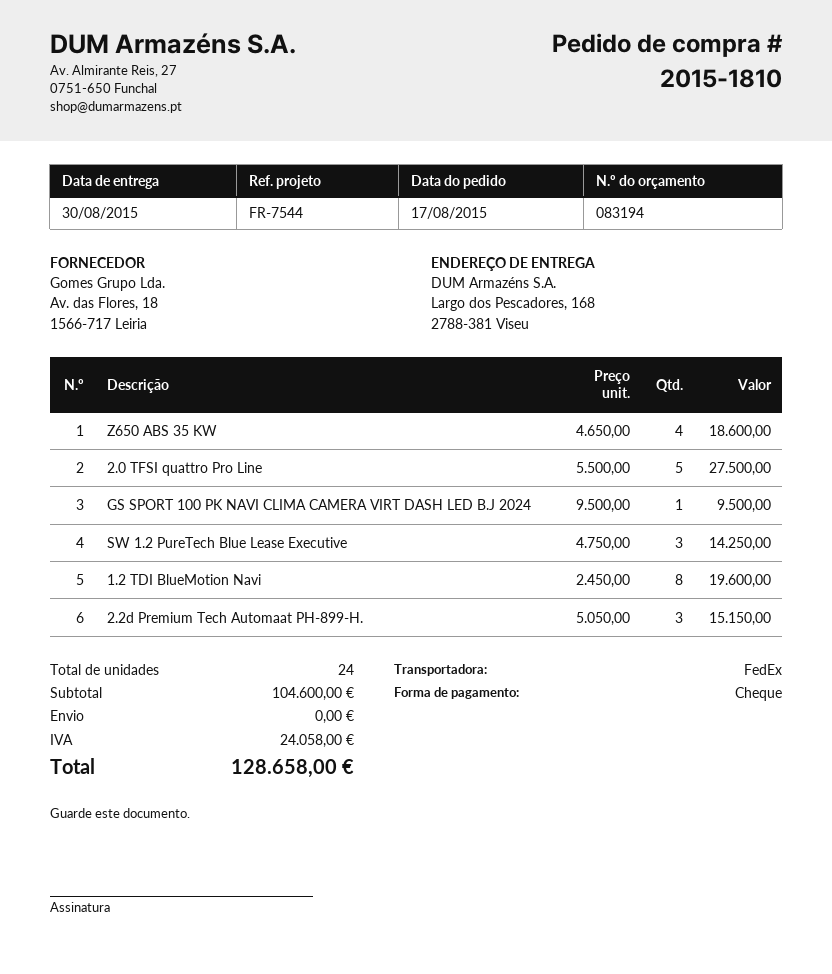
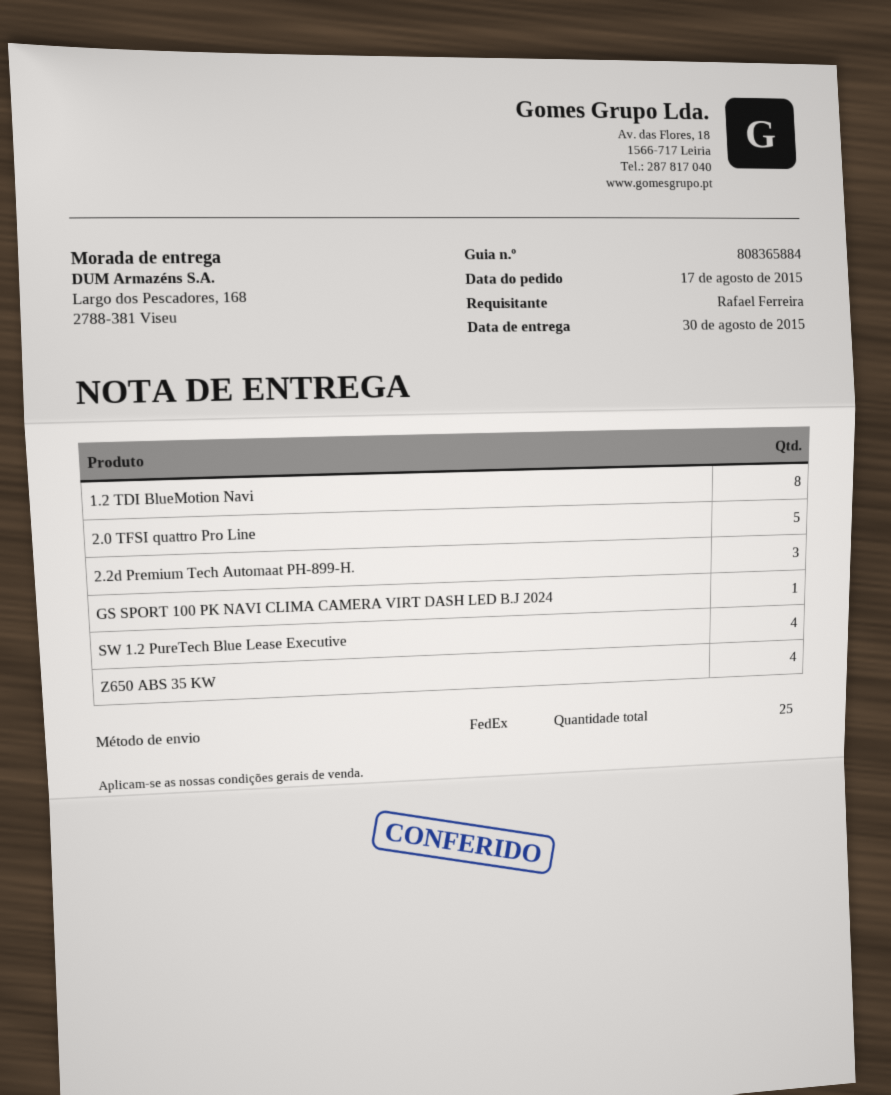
SW 1.2 PureTech Blue Lease Executive: 3 -> 4
total quantity: 24 -> 25

